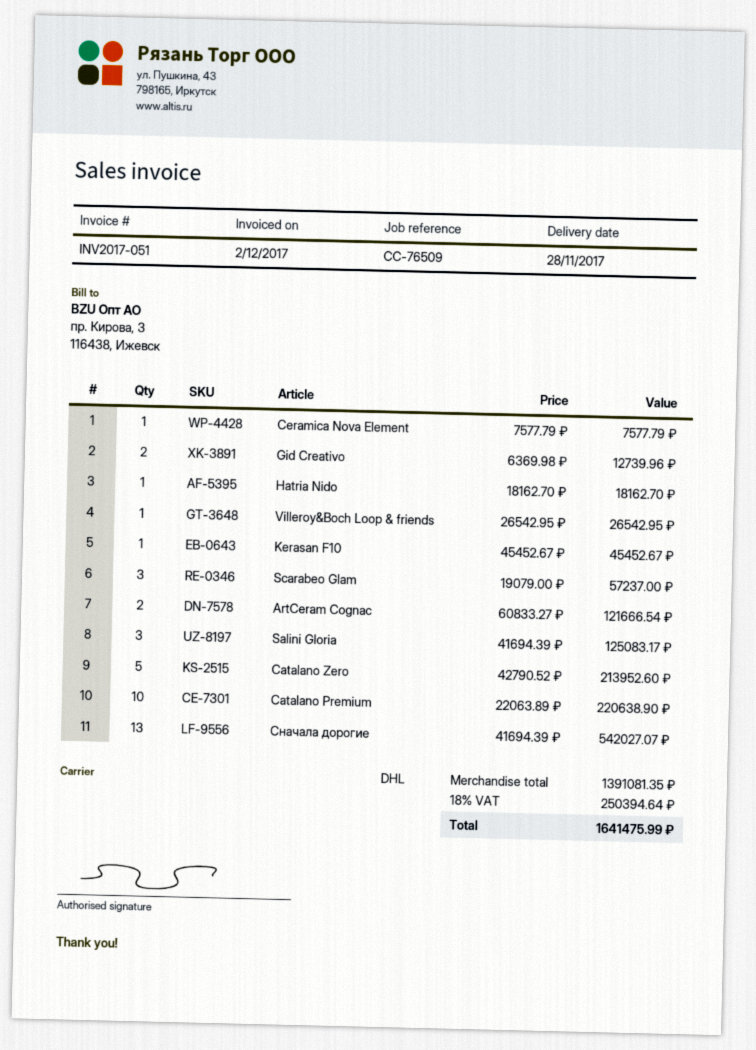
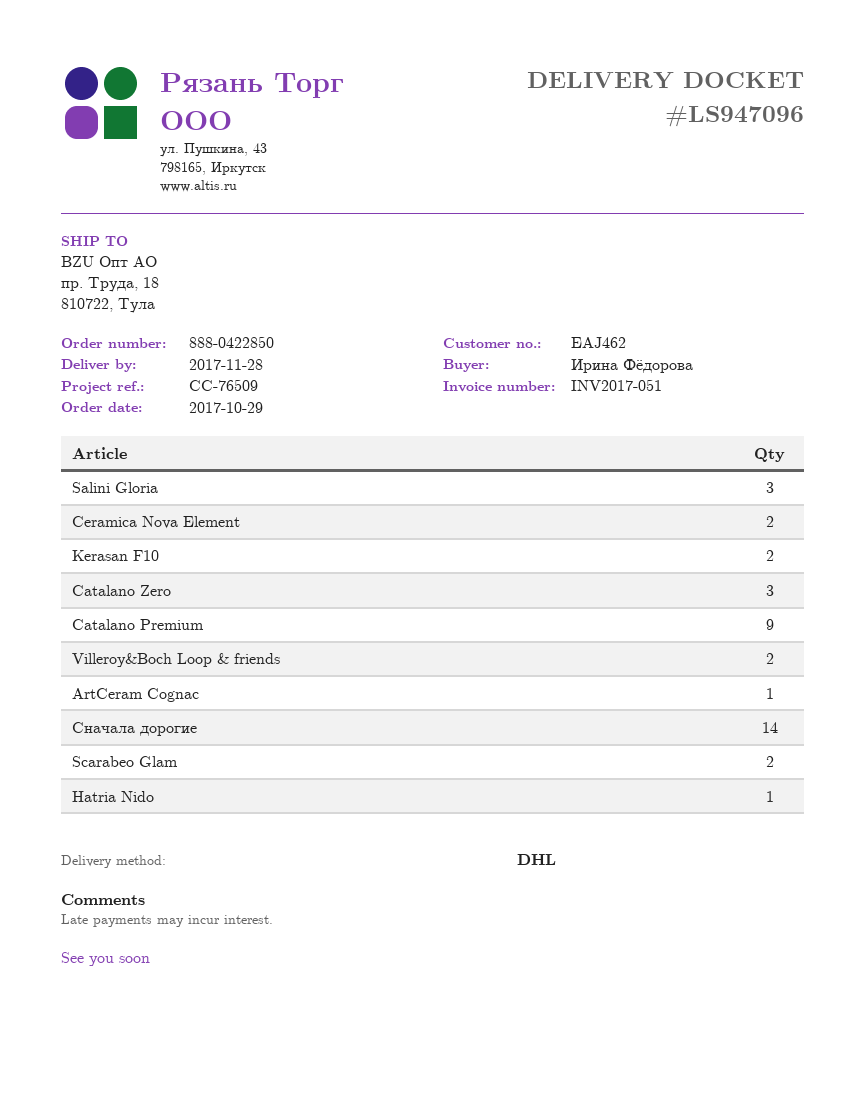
Ceramica Nova Element: 1 -> 2
Gid Creativo: 2 -> none
Villeroy&Boch Loop & friends: 1 -> 2
Kerasan F10: 1 -> 2
Scarabeo Glam: 3 -> 2
ArtCeram Cognac: 2 -> 1
Catalano Zero: 5 -> 3
Catalano Premium: 10 -> 9
Сначала дорогие: 13 -> 14

